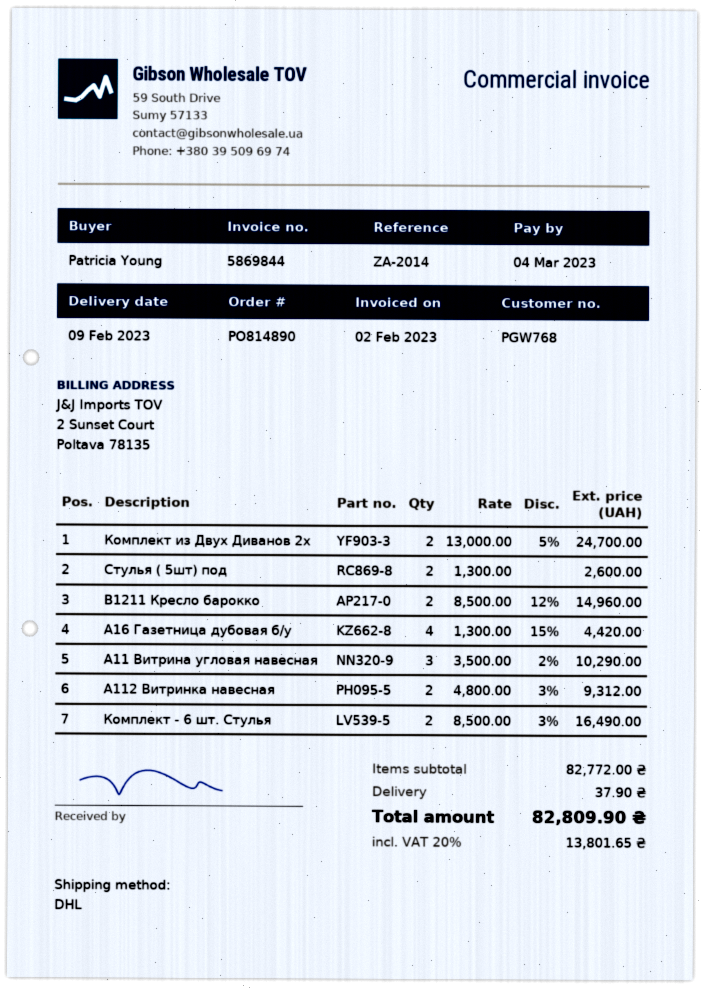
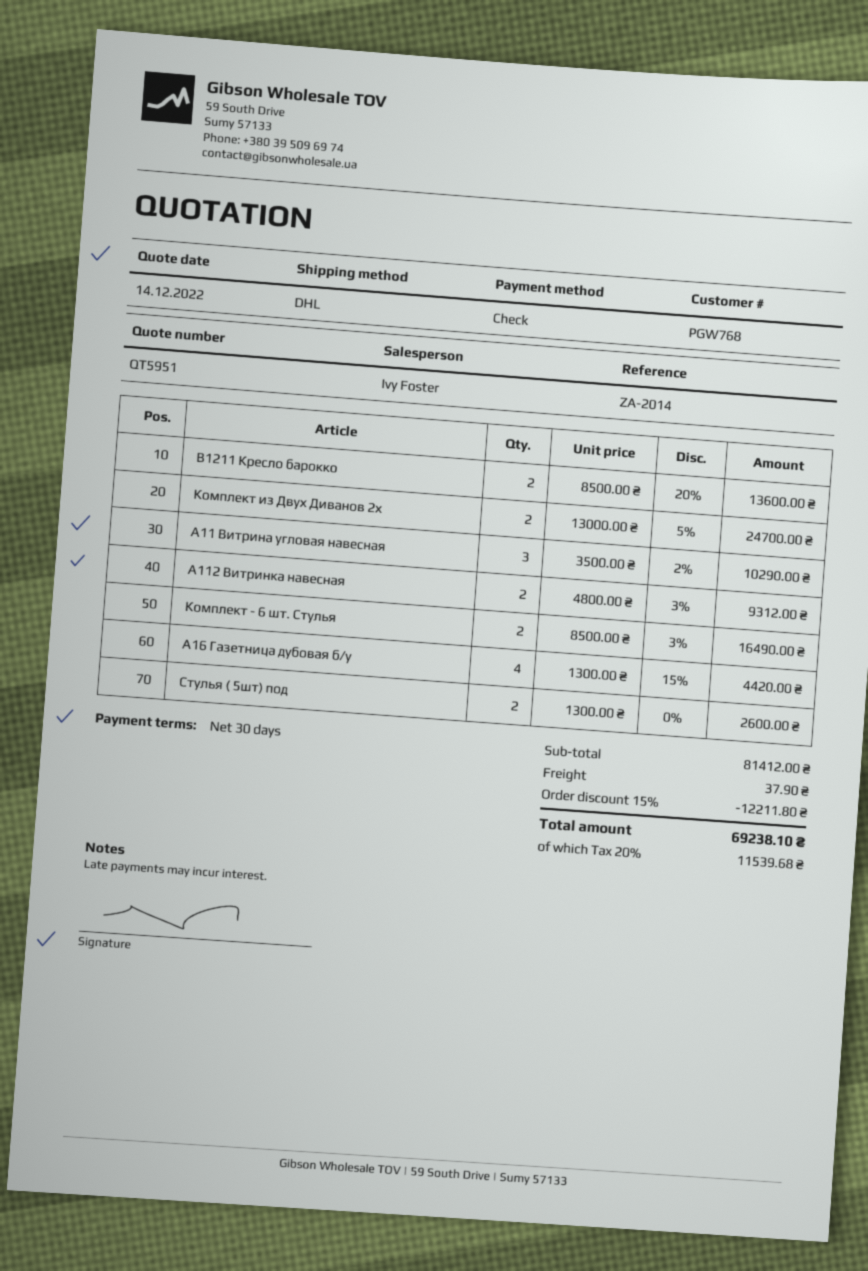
В1211 Кресло барокко: 2 x 8500.00 - 12% = 14960.00 -> 2 x 8500.00 - 20% = 13600.00
subtotal: 82772.00 -> 81412.00
discount: none -> 15% = 12211.80
tax: 20% = 13801.65 -> 20% = 11539.68
total: 82809.90 -> 69238.10

